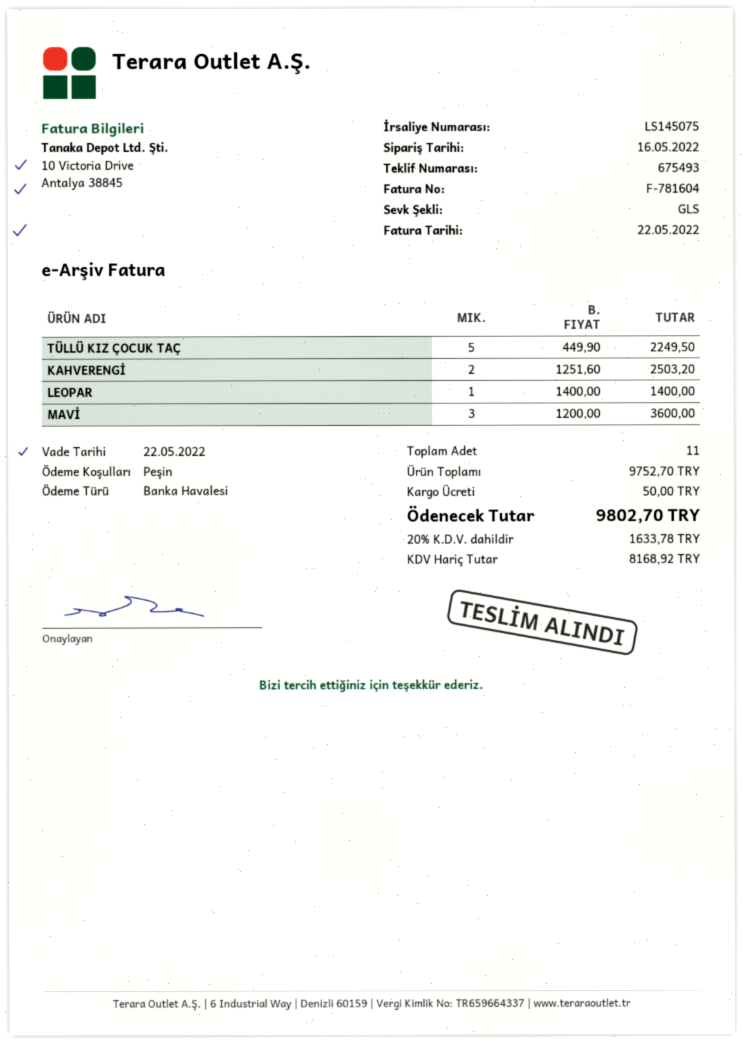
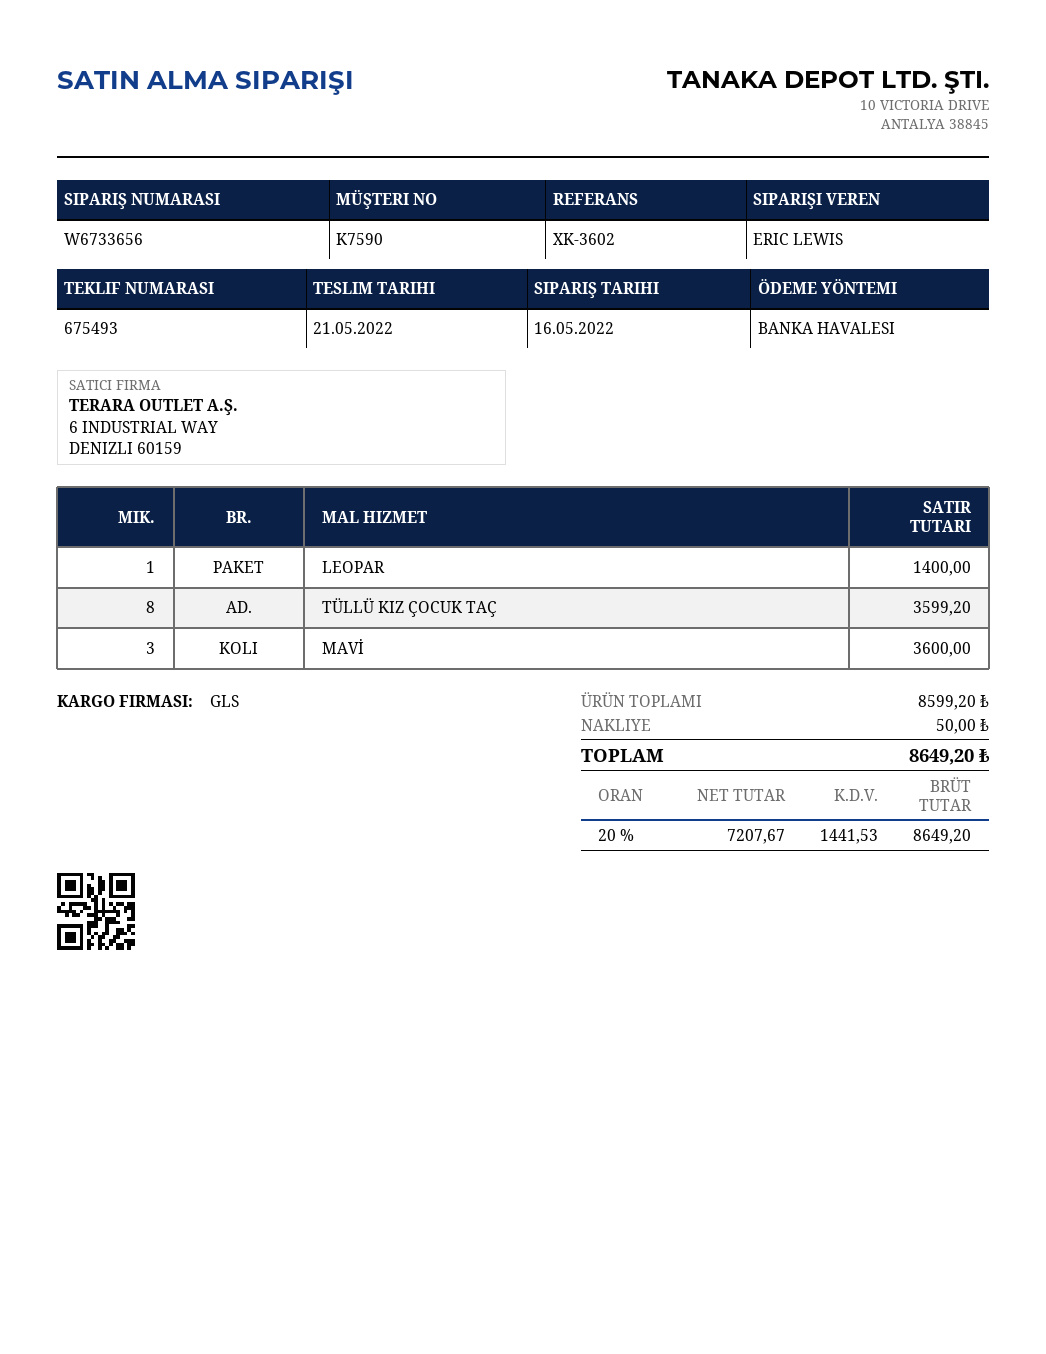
TÜLLÜ KIZ ÇOCUK TAÇ: 5 for 2249.50 -> 8 for 3599.20
KAHVERENGİ: 2 for 2503.20 -> none
subtotal: 9752.70 -> 8599.20
net: 8168.92 -> 7207.67
tax: 20% = 1633.78 -> 20% = 1441.53
total: 9802.70 -> 8649.20

